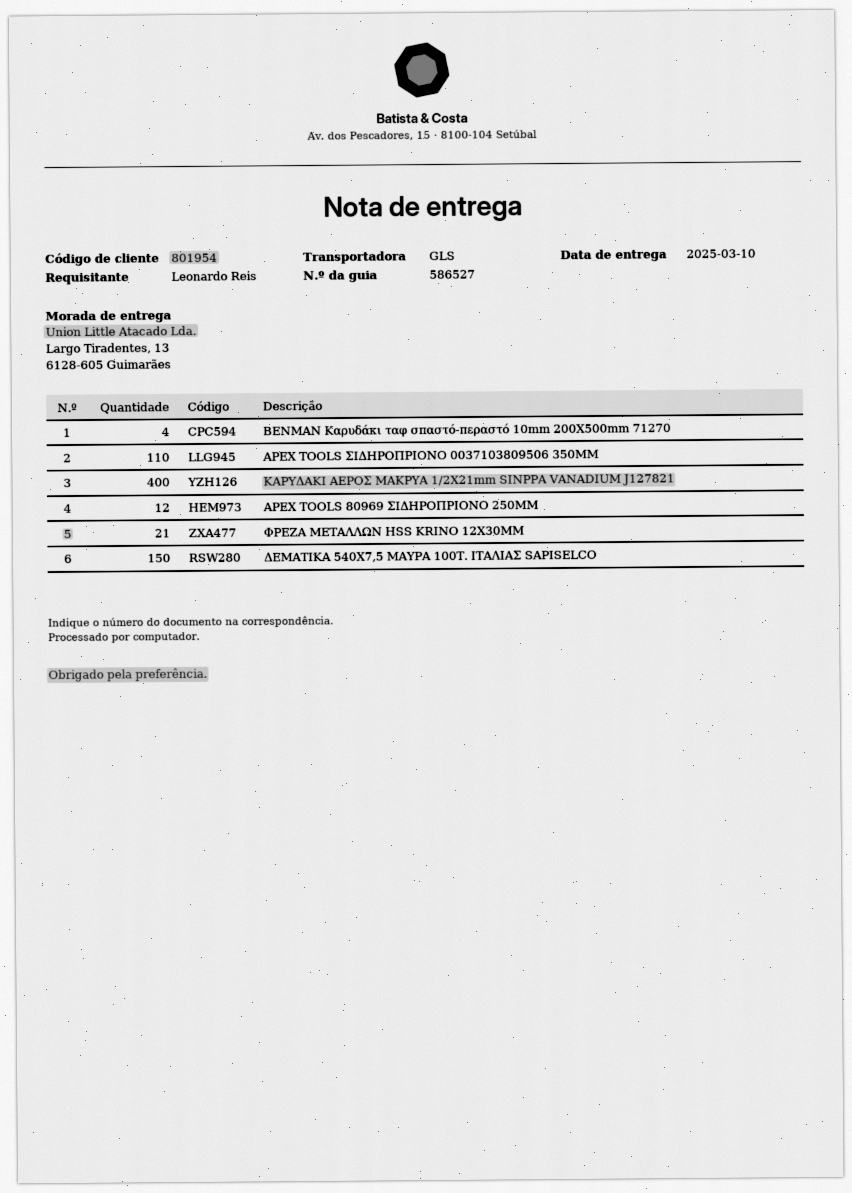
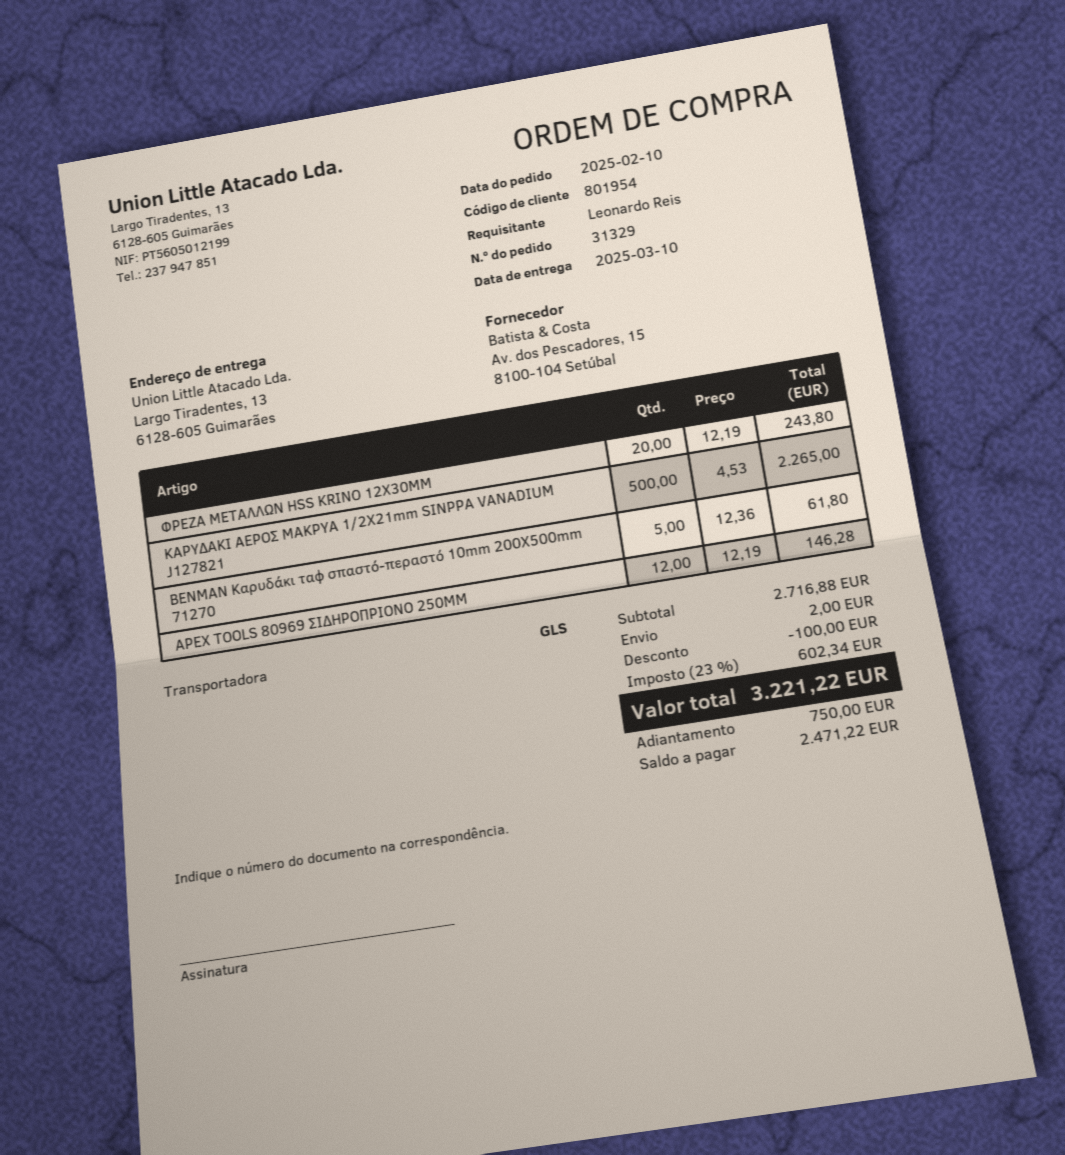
BENMAN Καρυδάκι ταφ σπαστό-περαστό 10mm 200X500mm 71270: 4 -> 5
APEX TOOLS ΣΙΔΗΡΟΠΡΙΟΝΟ 0037103809506 350MM: 110 -> none
ΚΑΡΥΔΑΚΙ ΑΕΡΟΣ ΜΑΚΡΥΑ 1/2Χ21mm SINPPA VANADIUM J127821: 400 -> 500
ΦΡΕΖΑ ΜΕΤΑΛΛΩΝ HSS KRINO 12X30MM: 21 -> 20
ΔΕΜΑΤΙΚΑ 540Χ7,5 ΜΑΥΡΑ 100Τ. ΙΤΑΛΙΑΣ SAPISELCO: 150 -> none

